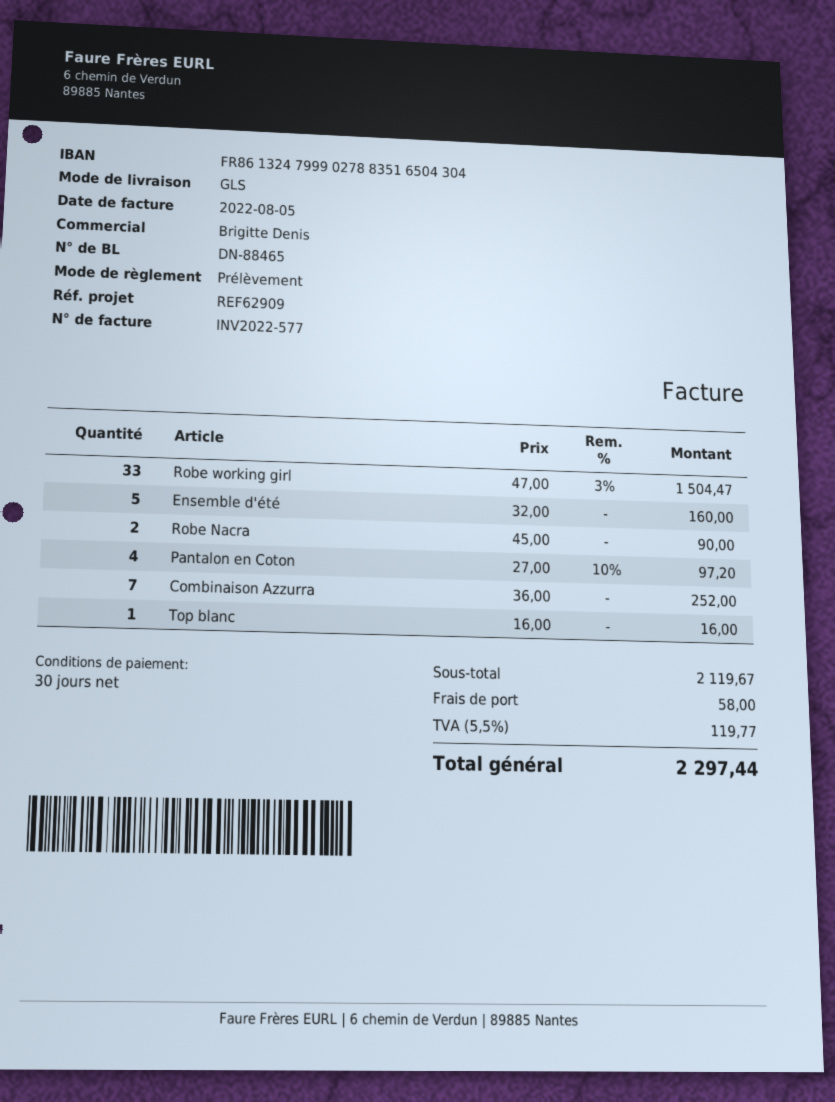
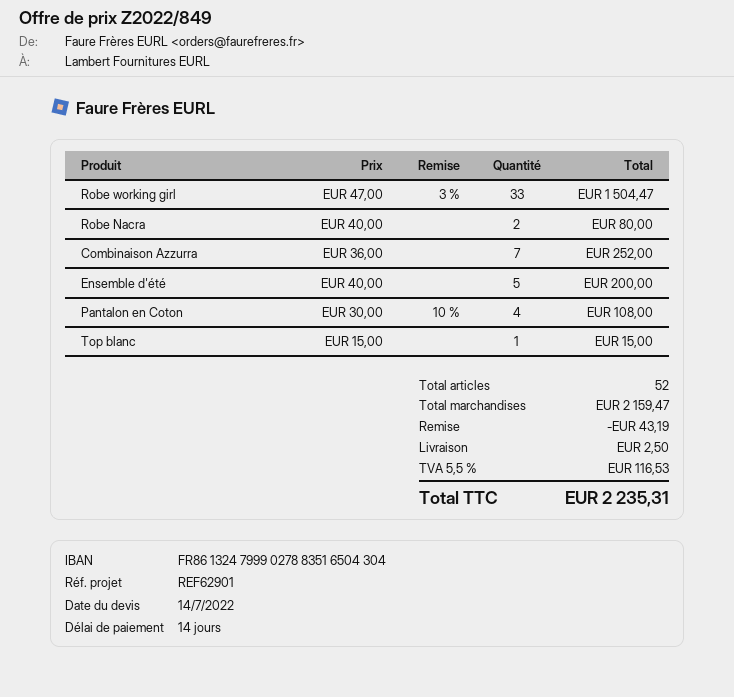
payment terms: 30 days -> 14 days
reference: REF62909 -> REF62901
Ensemble d'été: 5 x 32.00 = 160.00 -> 5 x 40.00 = 200.00
Robe Nacra: 2 x 45.00 = 90.00 -> 2 x 40.00 = 80.00
Pantalon en Coton: 4 x 27.00 - 10% = 97.20 -> 4 x 30.00 - 10% = 108.00
Top blanc: 1 x 16.00 = 16.00 -> 1 x 15.00 = 15.00
subtotal: 2119.67 -> 2159.47
discount: none -> 43.19
shipping: 58.00 -> 2.50
tax: 5.5% = 119.77 -> 5.5% = 116.53
total: 2297.44 -> 2235.31

